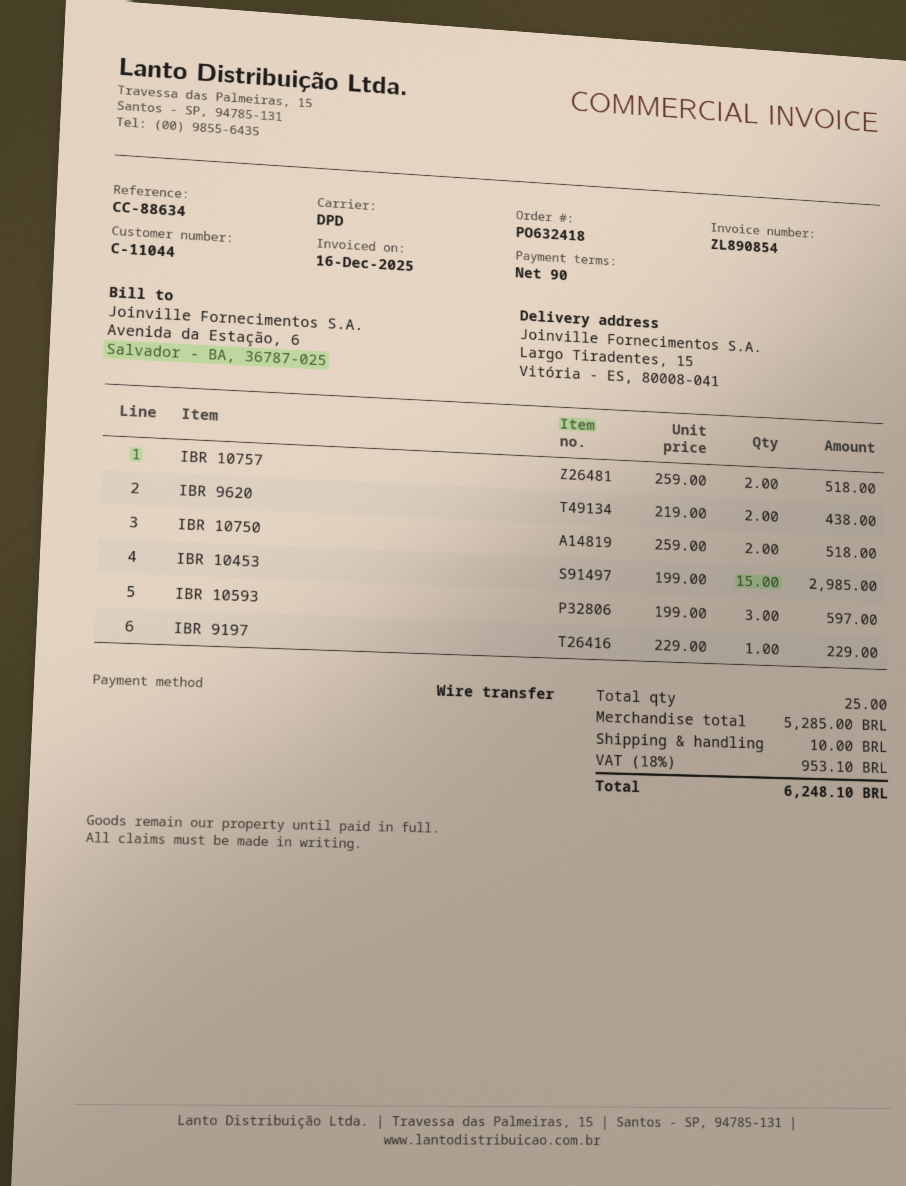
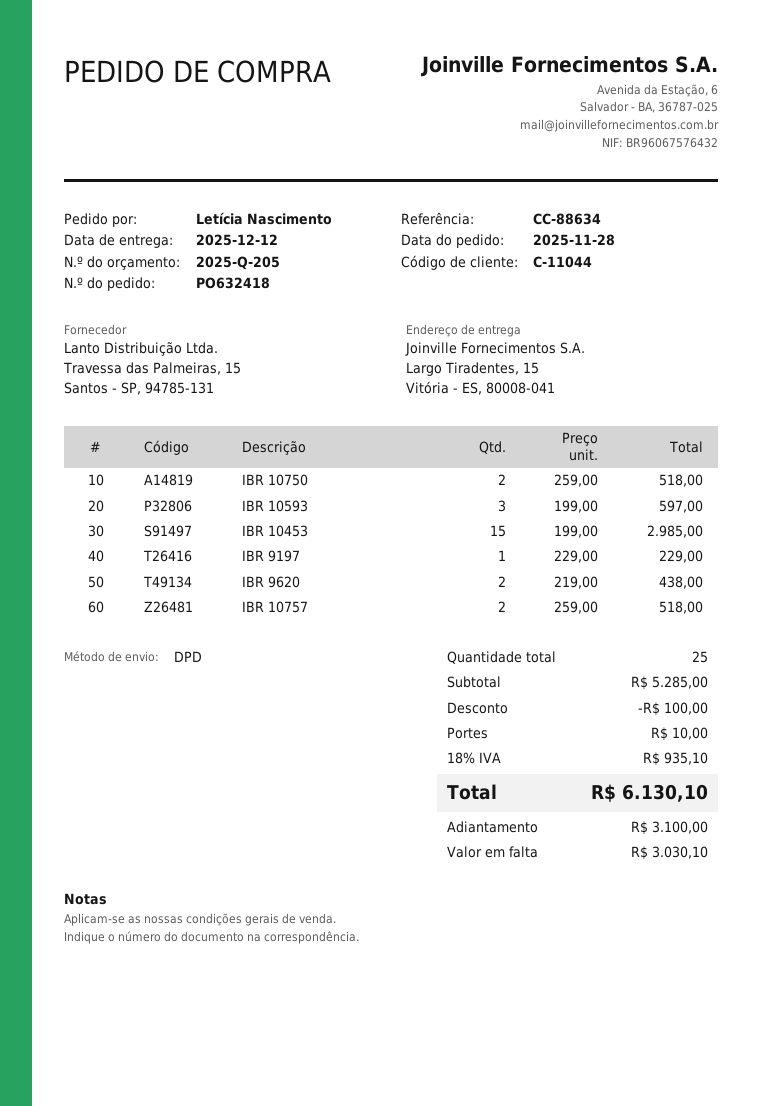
discount: none -> 100.00
tax: 18% = 953.10 -> 18% = 935.10
total: 6248.10 -> 6130.10

